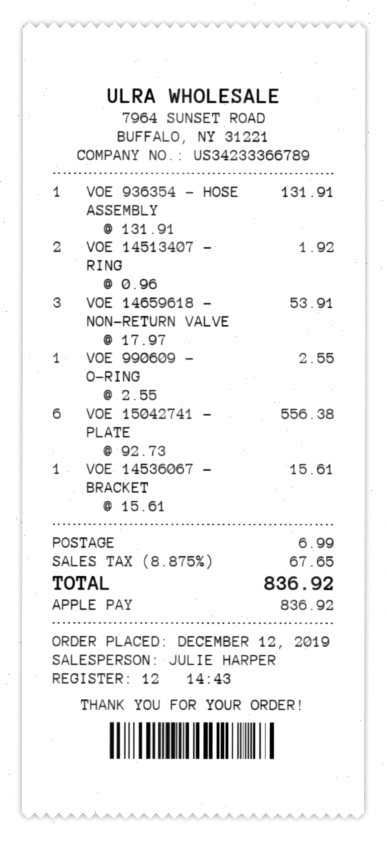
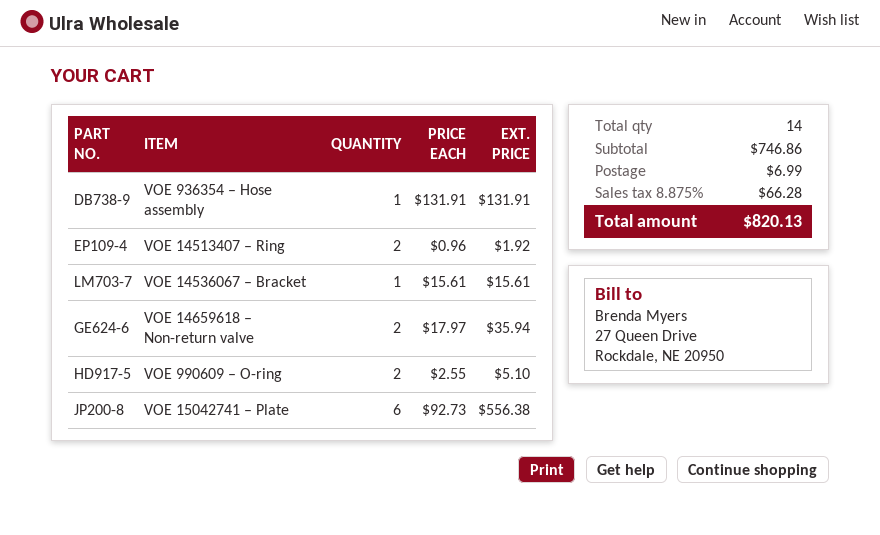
VOE 14659618 – NON-RETURN VALVE: 3 x 17.97 = 53.91 -> 2 x 17.97 = 35.94
VOE 990609 – O-RING: 1 x 2.55 = 2.55 -> 2 x 2.55 = 5.10
tax: 8.875% = 67.65 -> 8.875% = 66.28
total: 836.92 -> 820.13

